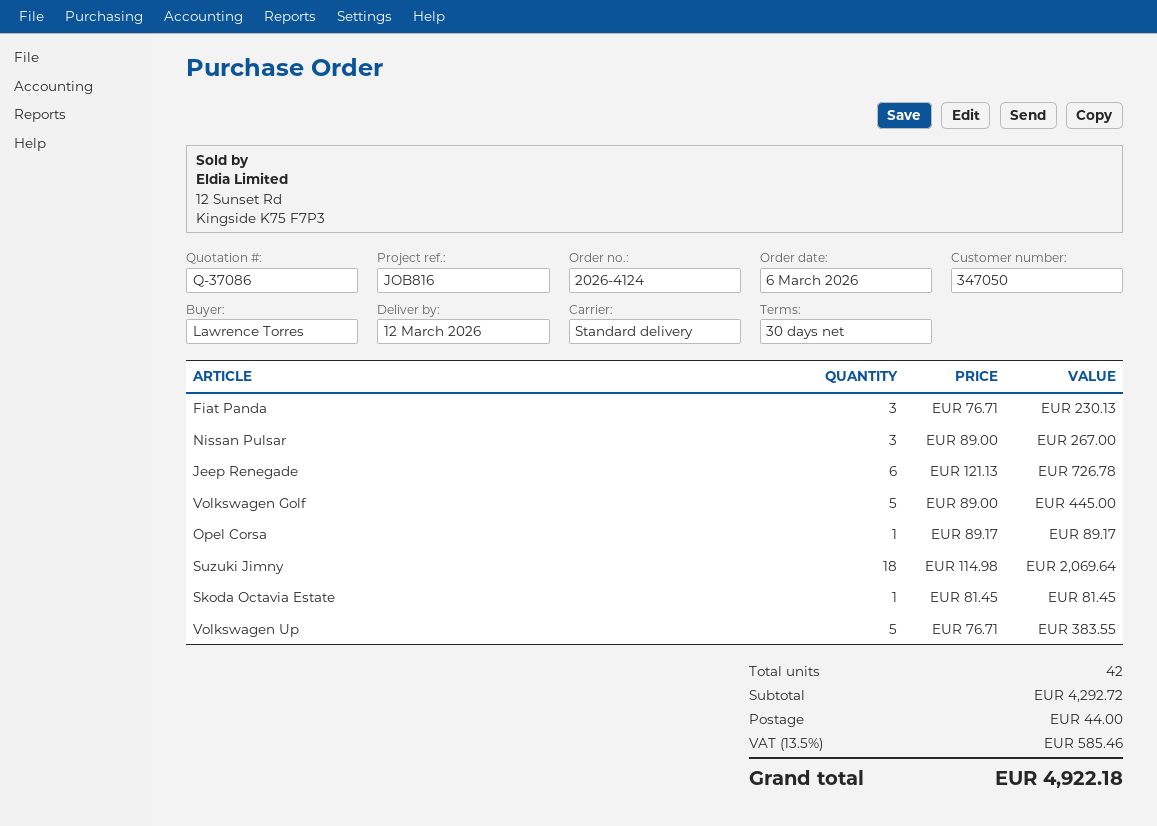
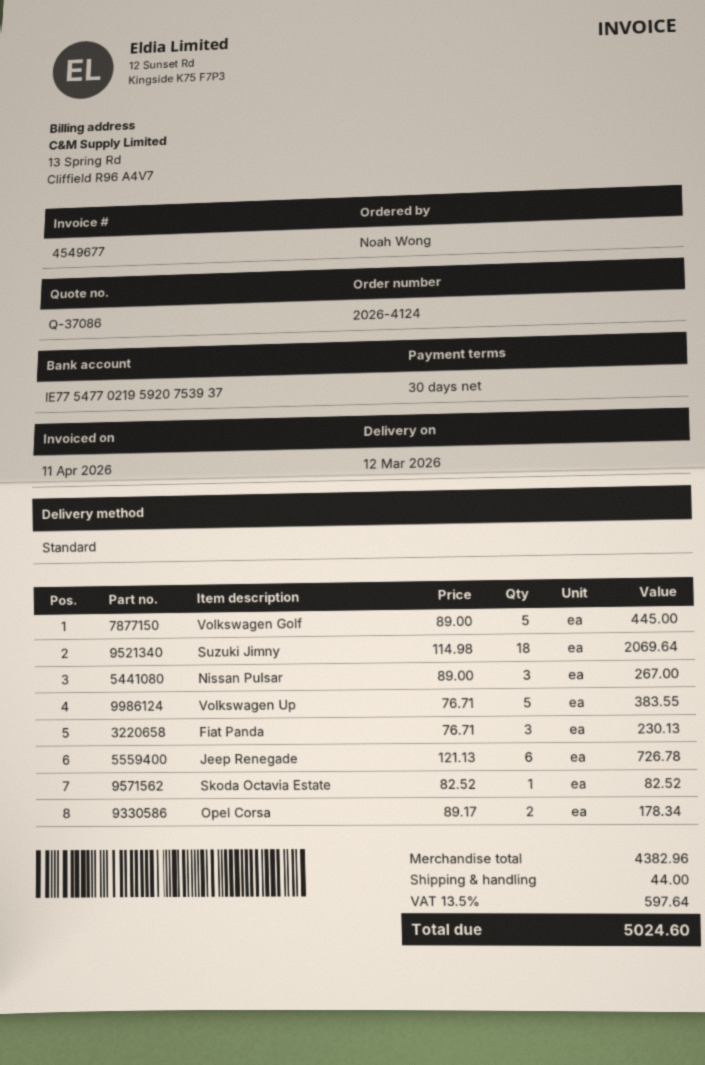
ordered by: Lawrence Torres -> Noah Wong
Opel Corsa: 1 x 89.17 = 89.17 -> 2 x 89.17 = 178.34
Skoda Octavia Estate: 1 x 81.45 = 81.45 -> 1 x 82.52 = 82.52
subtotal: 4292.72 -> 4382.96
tax: 13.5% = 585.46 -> 13.5% = 597.64
total: 4922.18 -> 5024.60

